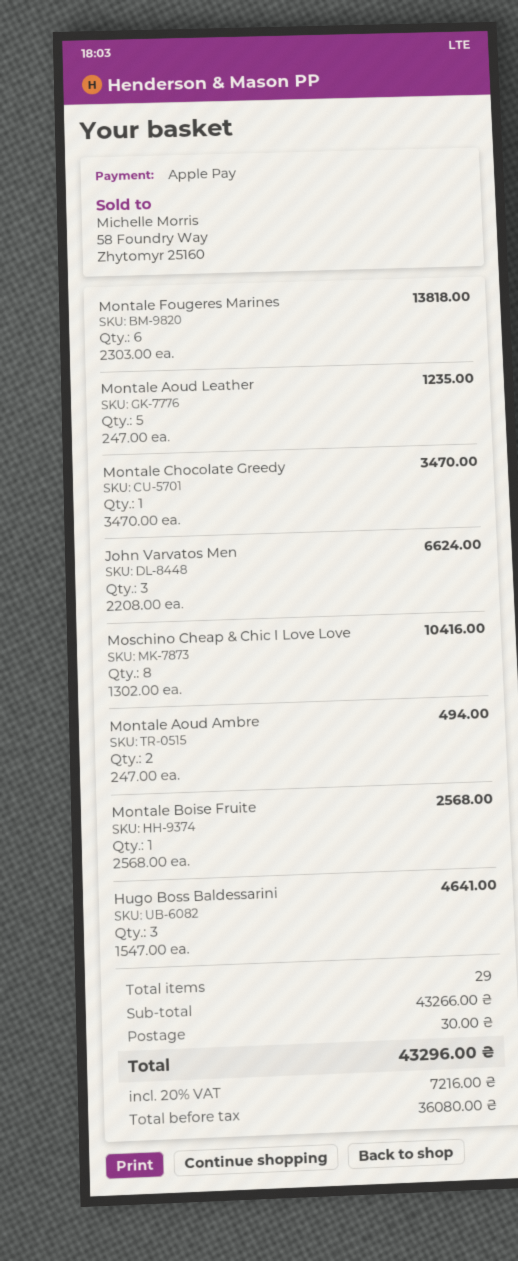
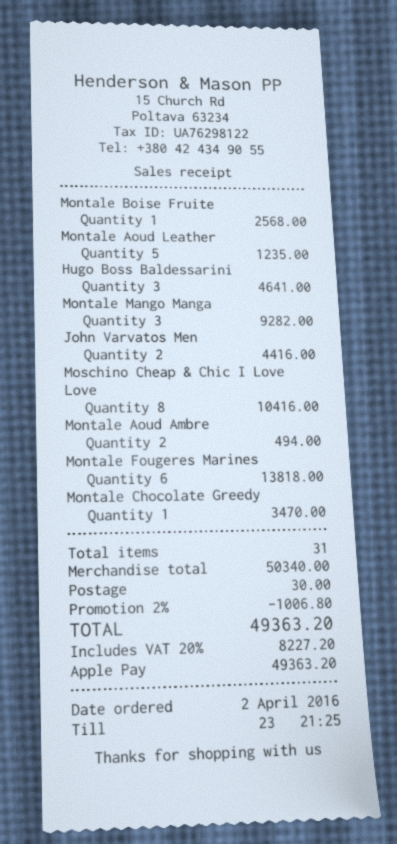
John Varvatos Men: 3 for 6624.00 -> 2 for 4416.00
Montale Mango Manga: none -> 3 for 9282.00
total quantity: 29 -> 31
subtotal: 43266.00 -> 50340.00
discount: none -> 2% = 1006.80
tax: 20% = 7216.00 -> 20% = 8227.20
total: 43296.00 -> 49363.20

